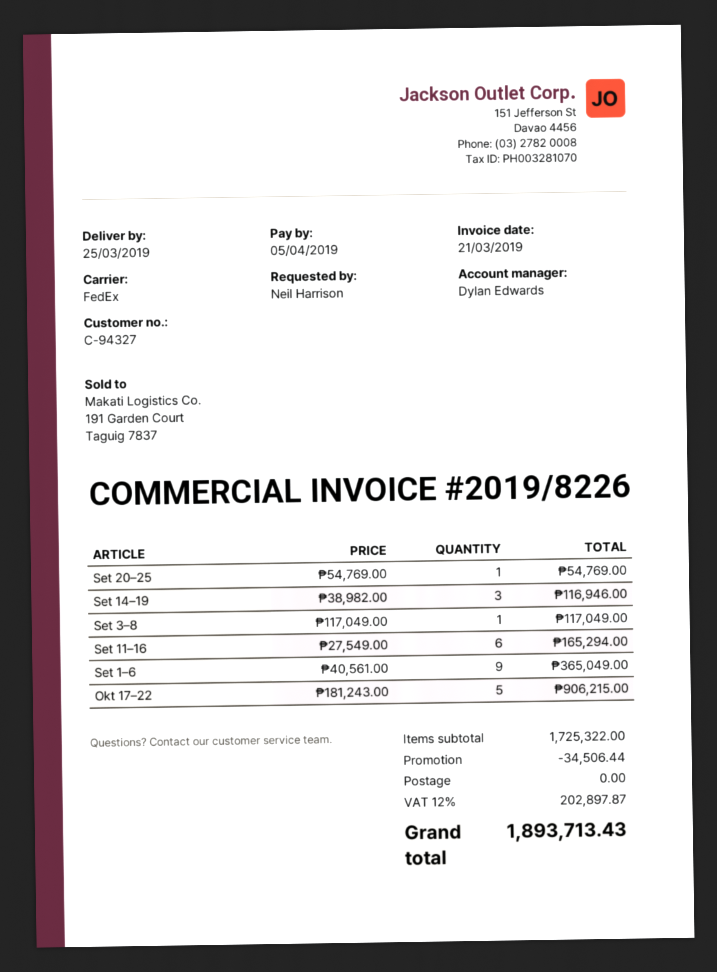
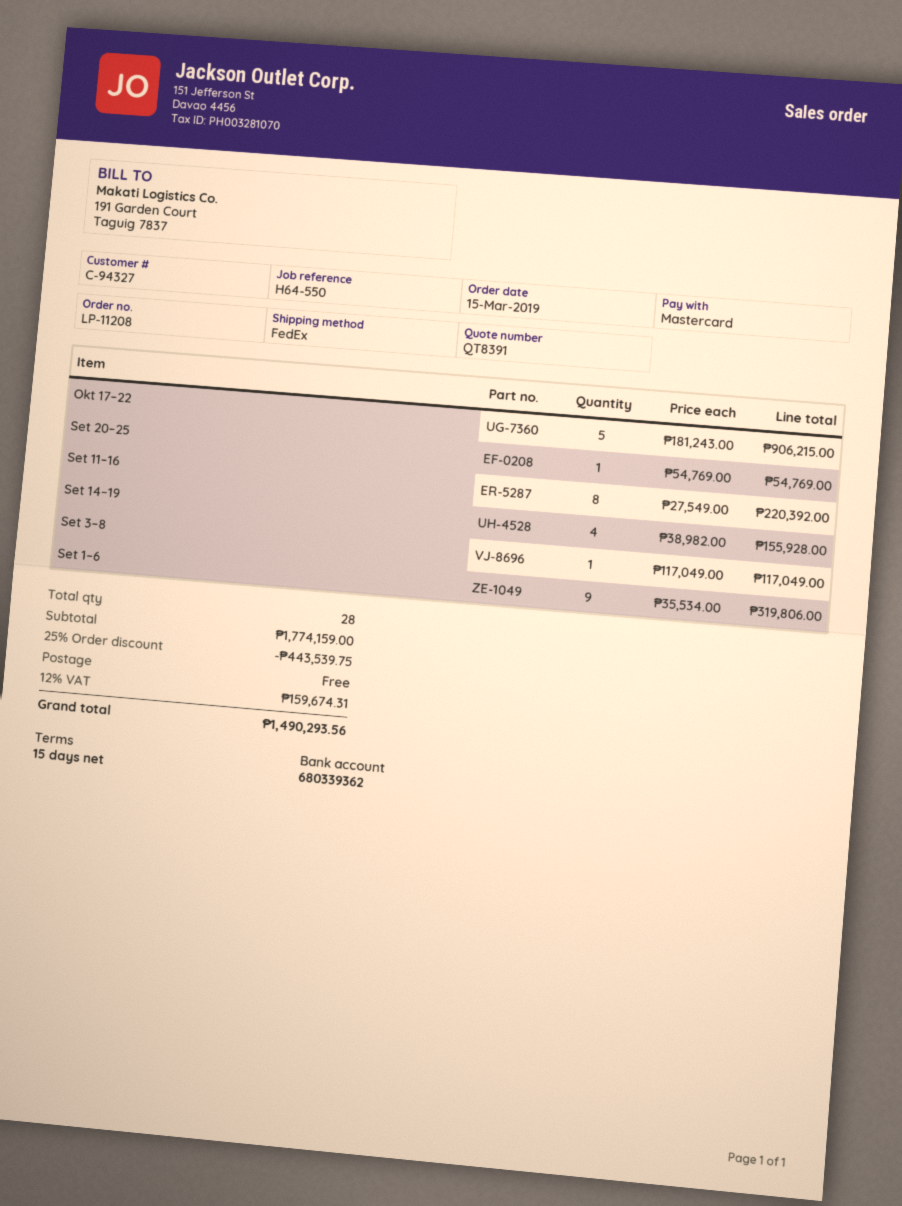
Set 14–19: 3 x 38982.00 = 116946.00 -> 4 x 38982.00 = 155928.00
Set 11–16: 6 x 27549.00 = 165294.00 -> 8 x 27549.00 = 220392.00
Set 1–6: 9 x 40561.00 = 365049.00 -> 9 x 35534.00 = 319806.00
subtotal: 1725322.00 -> 1774159.00
discount: 34506.44 -> 443539.75
tax: 12% = 202897.87 -> 12% = 159674.31
total: 1893713.43 -> 1490293.56

